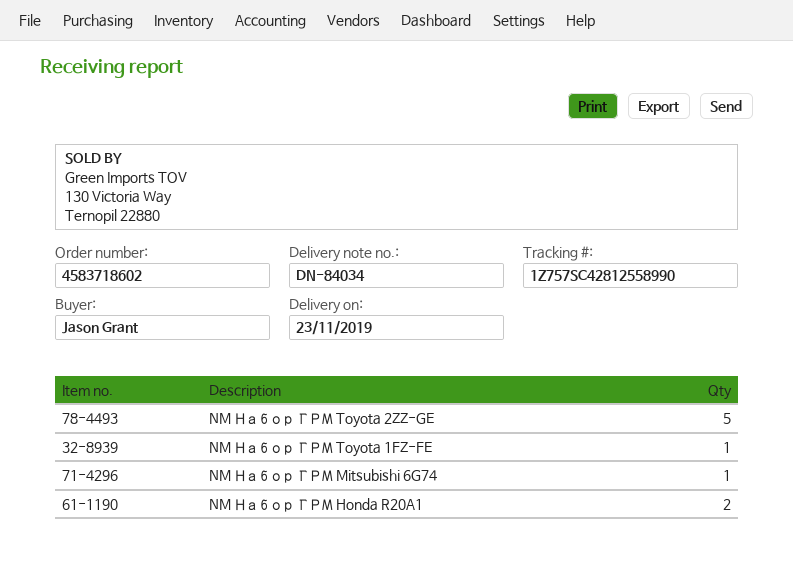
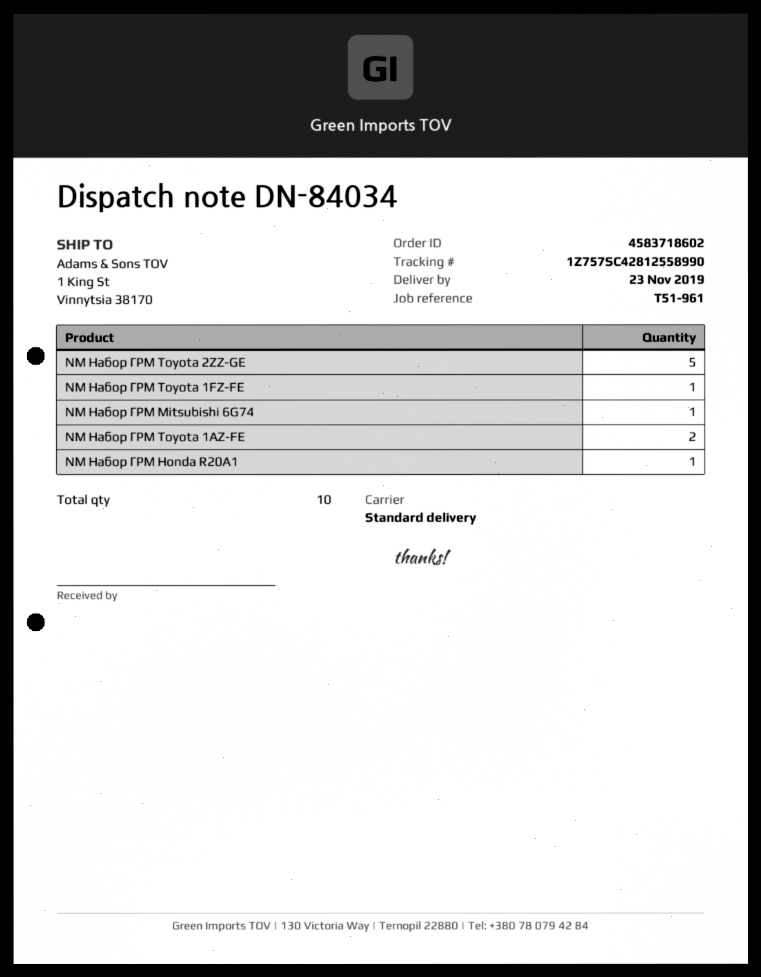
NM Набор ГРМ Honda R20A1: 2 -> 1
NM Набор ГРМ Toyota 1AZ-FE: none -> 2

